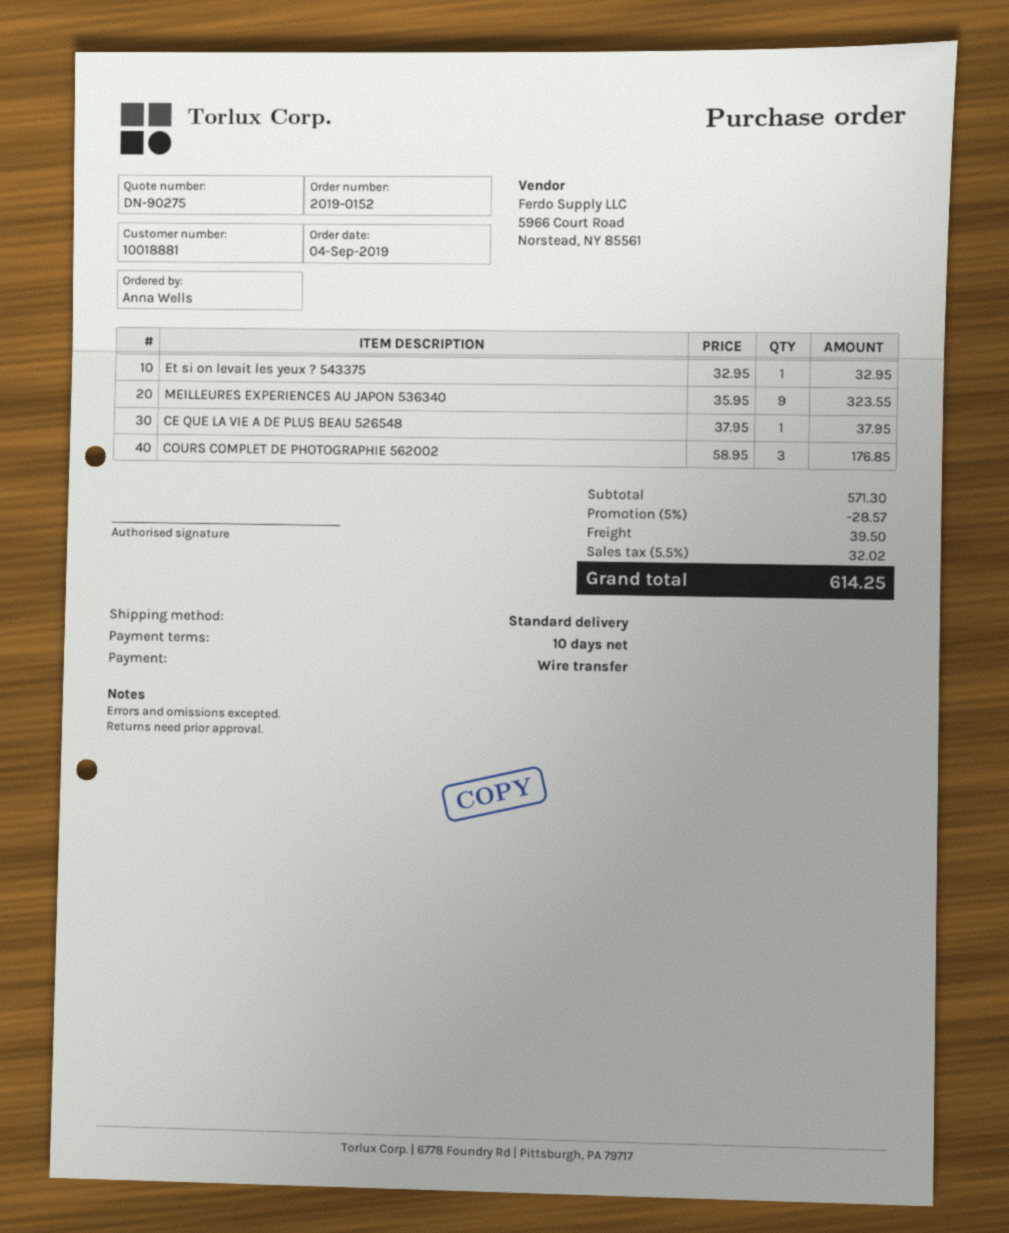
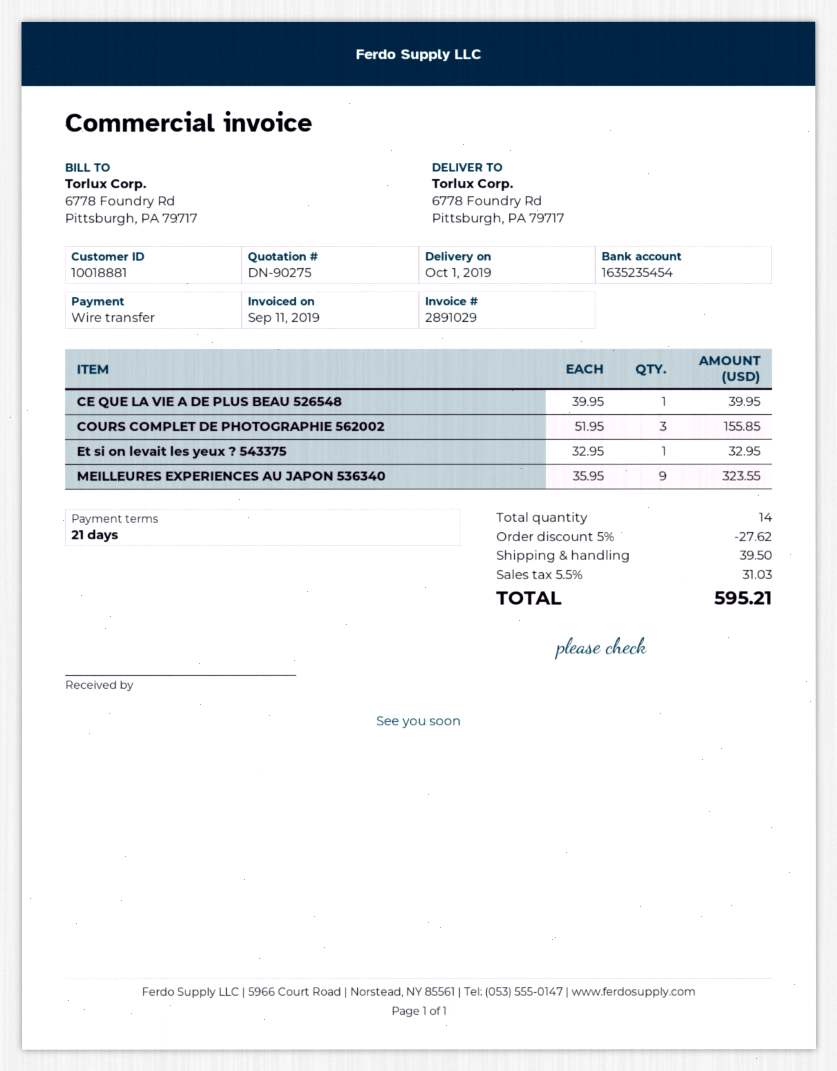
payment terms: 10 days -> 21 days
CE QUE LA VIE A DE PLUS BEAU 526548: 1 x 37.95 = 37.95 -> 1 x 39.95 = 39.95
COURS COMPLET DE PHOTOGRAPHIE 562002: 3 x 58.95 = 176.85 -> 3 x 51.95 = 155.85
discount: 5% = 28.57 -> 5% = 27.62
tax: 5.5% = 32.02 -> 5.5% = 31.03
total: 614.25 -> 595.21

